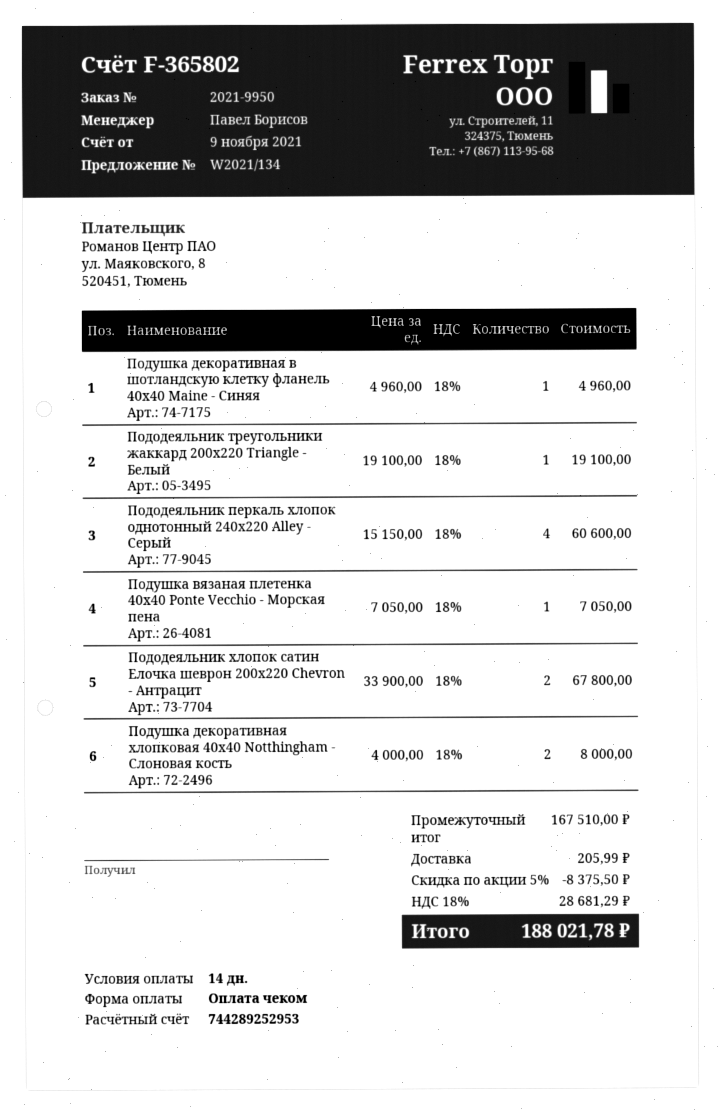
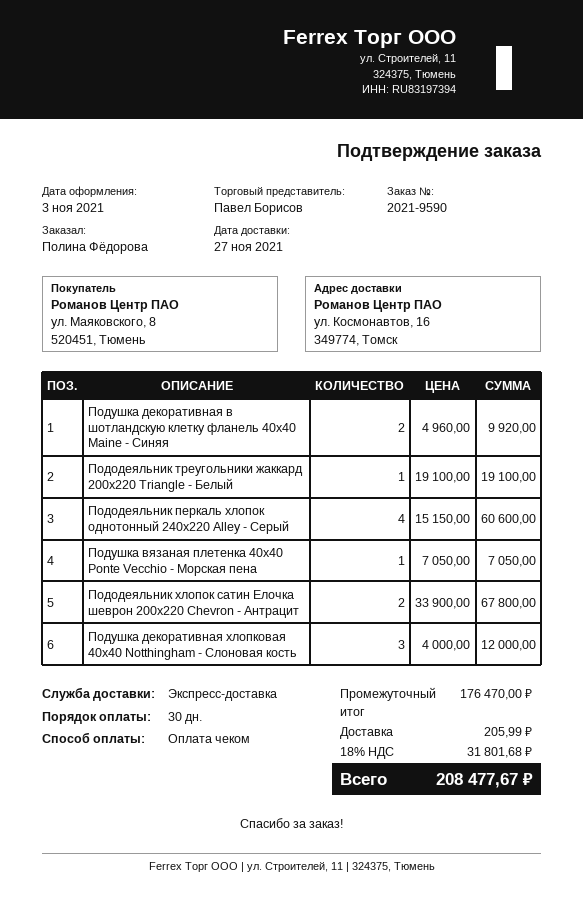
order number: 2021-9950 -> 2021-9590
payment terms: 14 days -> 30 days
Подушка декоративная в шотландскую клетку фланель 40x40 Maine - Синяя: 1 x 4960.00 = 4960.00 -> 2 x 4960.00 = 9920.00
Подушка декоративная хлопковая 40x40 Notthingham - Слоновая кость: 2 x 4000.00 = 8000.00 -> 3 x 4000.00 = 12000.00
subtotal: 167510.00 -> 176470.00
discount: 5% = 8375.50 -> none
tax: 18% = 28681.29 -> 18% = 31801.68
total: 188021.78 -> 208477.67

